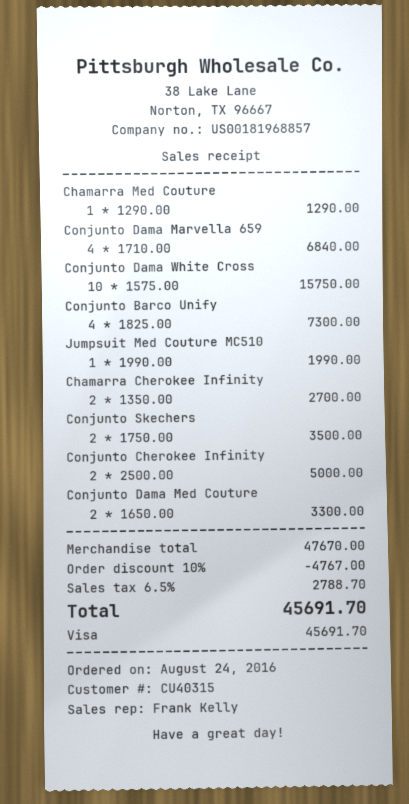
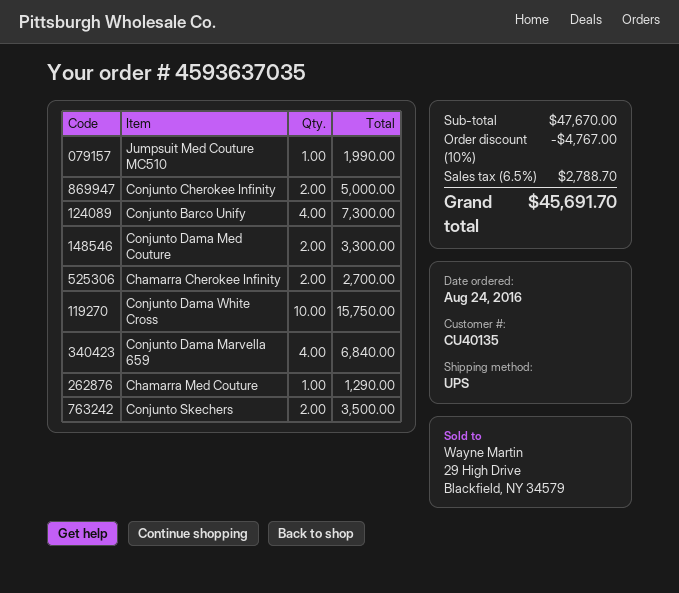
customer number: CU40315 -> CU40135

